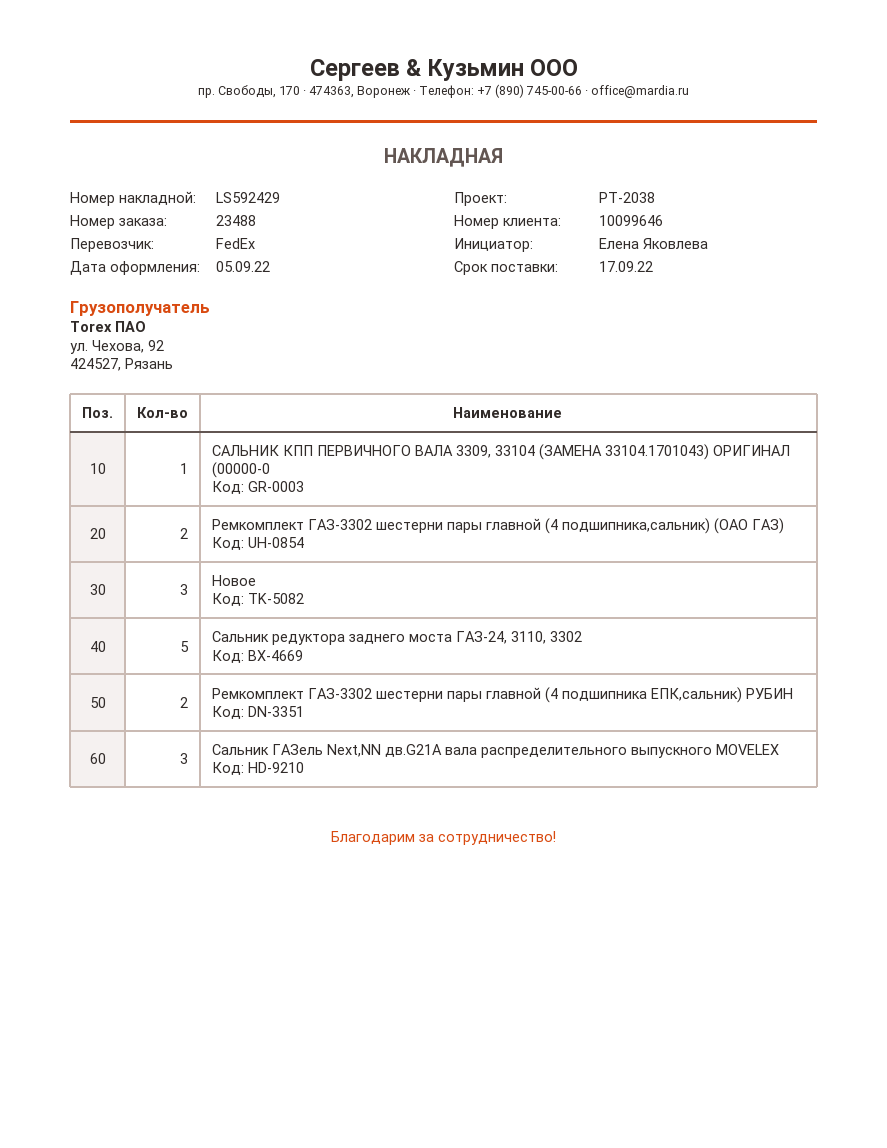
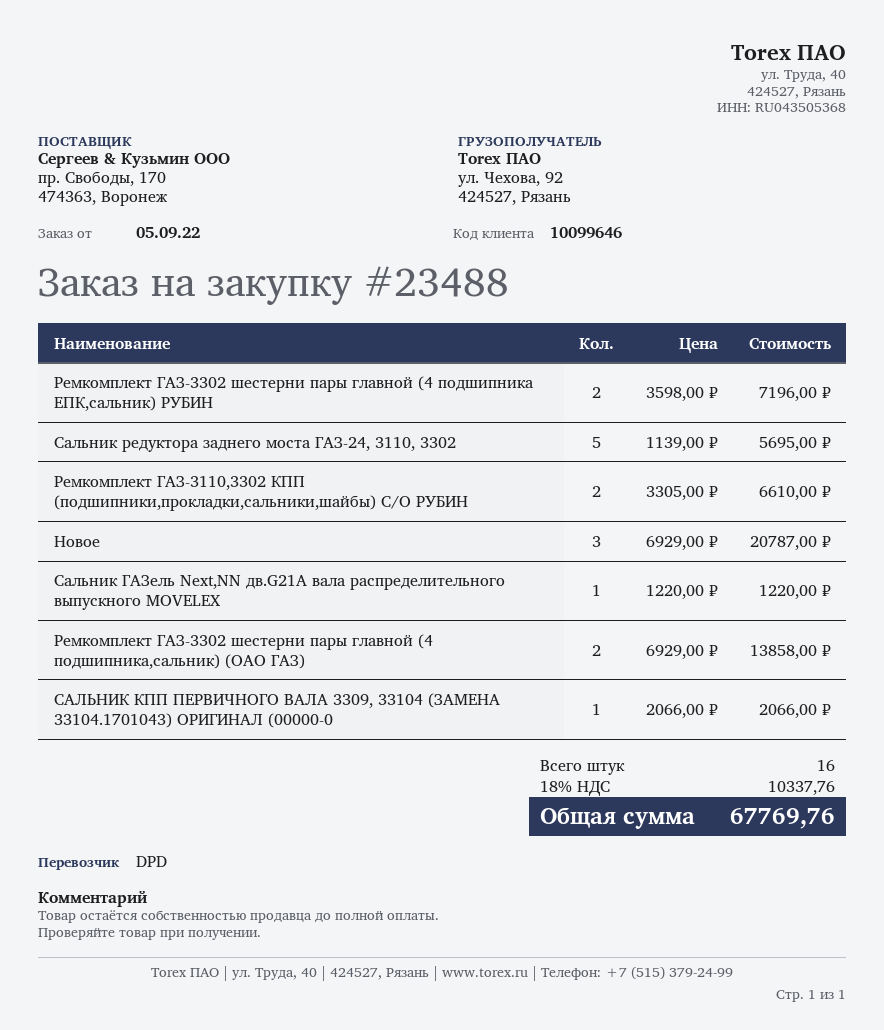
shipping method: FedEx -> DPD
Сальник ГАЗель Next,NN дв.G21A вала распределительного выпускного MOVELEX: 3 -> 1
Ремкомплект ГАЗ-3110,3302 КПП (подшипники,прокладки,сальники,шайбы) С/О РУБИН: none -> 2

